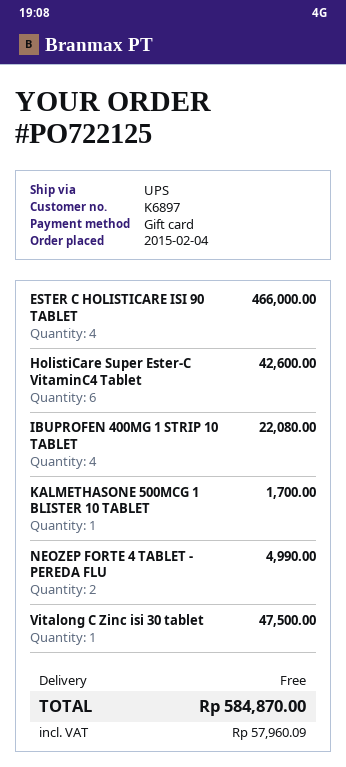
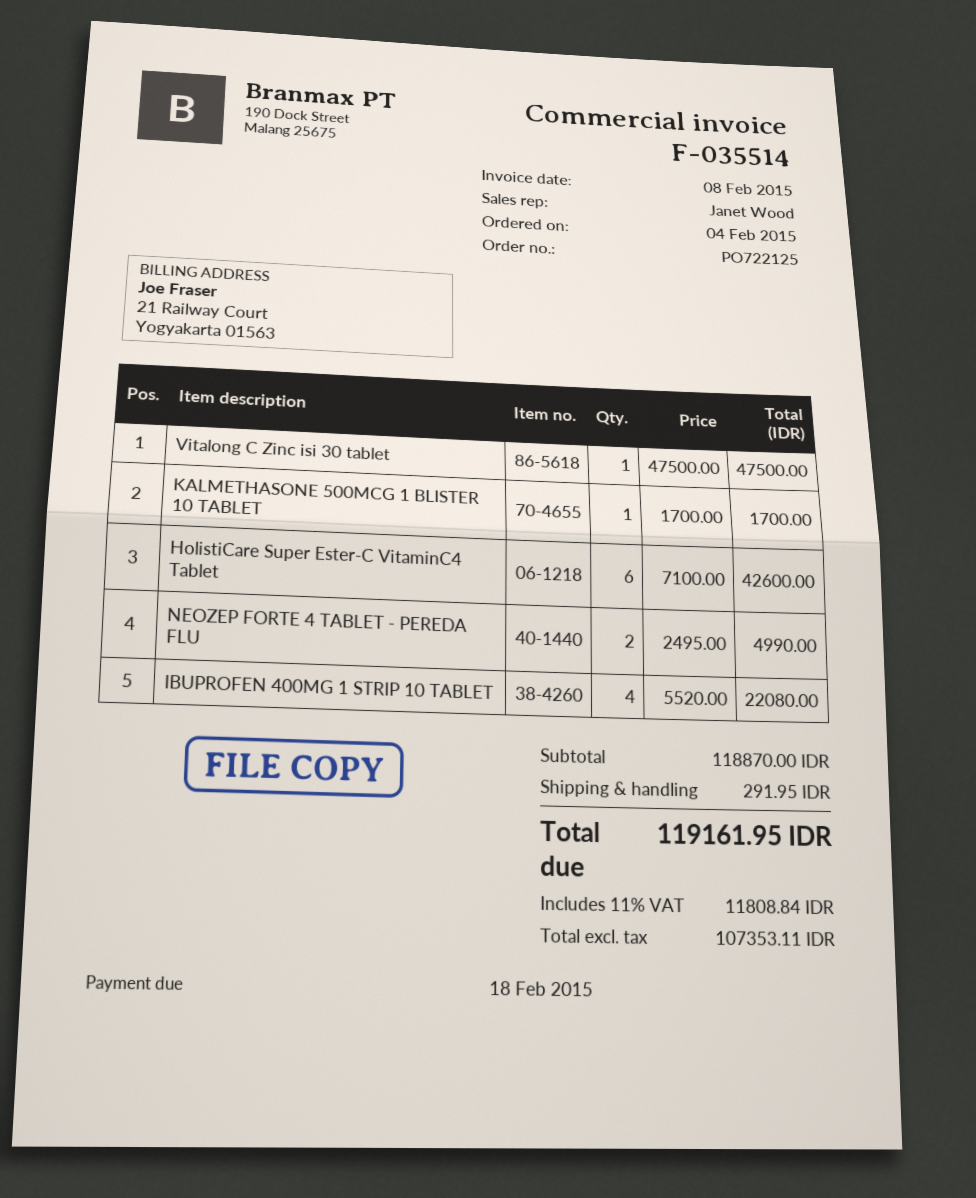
ESTER C HOLISTICARE ISI 90 TABLET: 4 for 466000.00 -> none
shipping: 0.00 -> 291.95
tax: 57960.09 -> 11808.84
total: 584870.00 -> 119161.95

